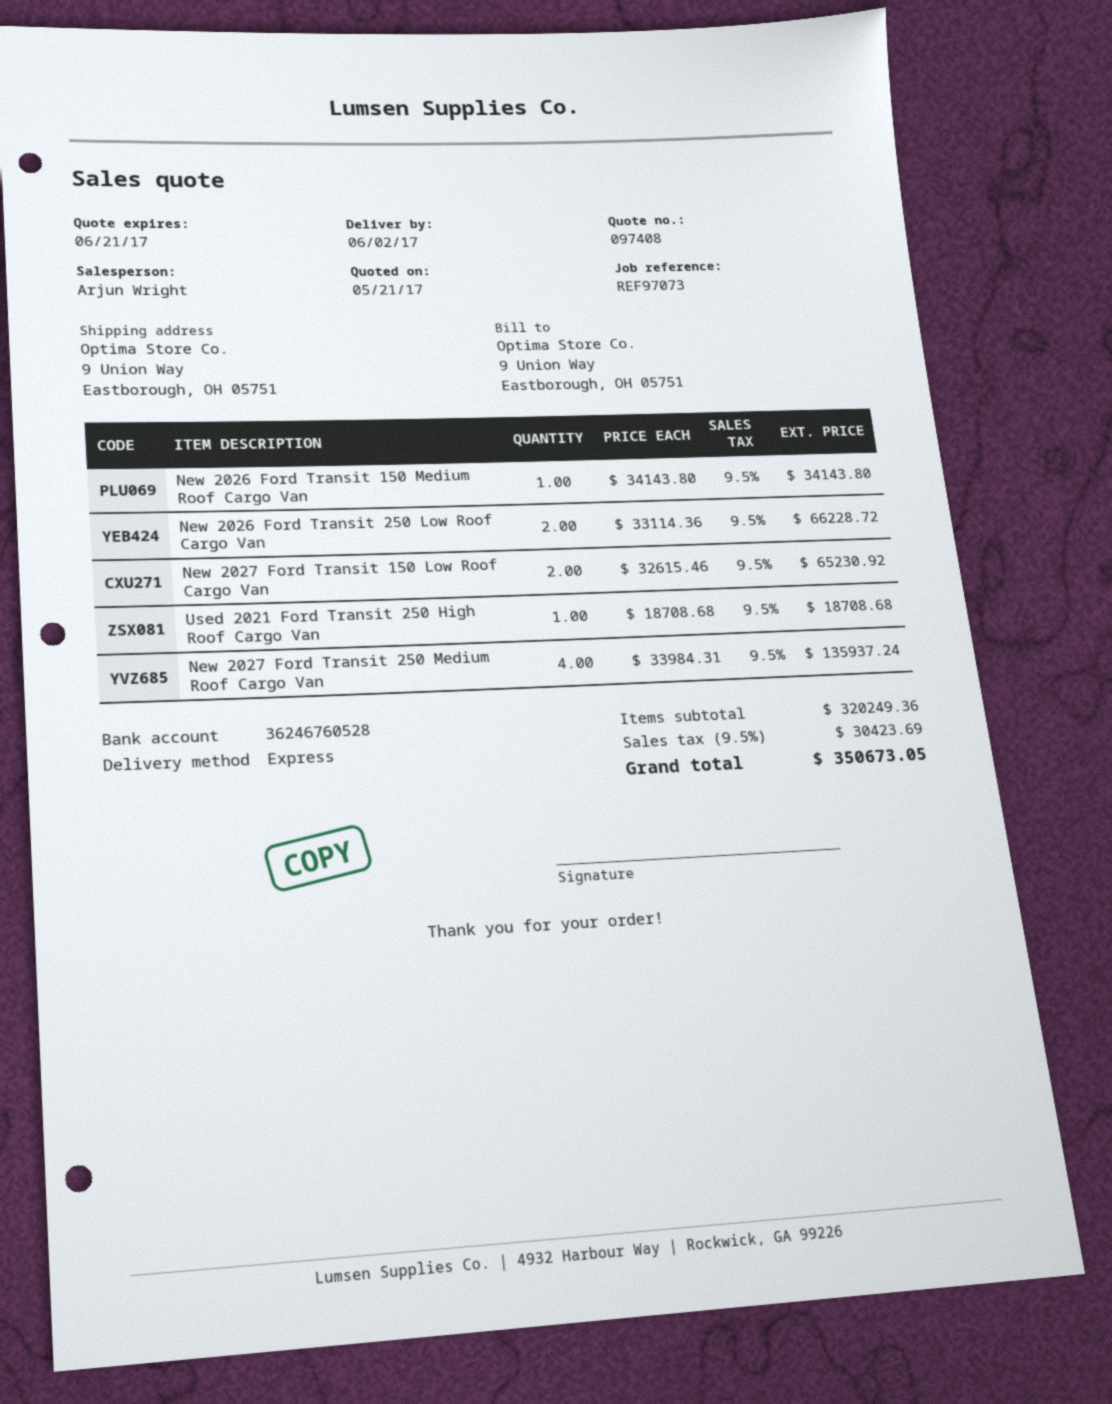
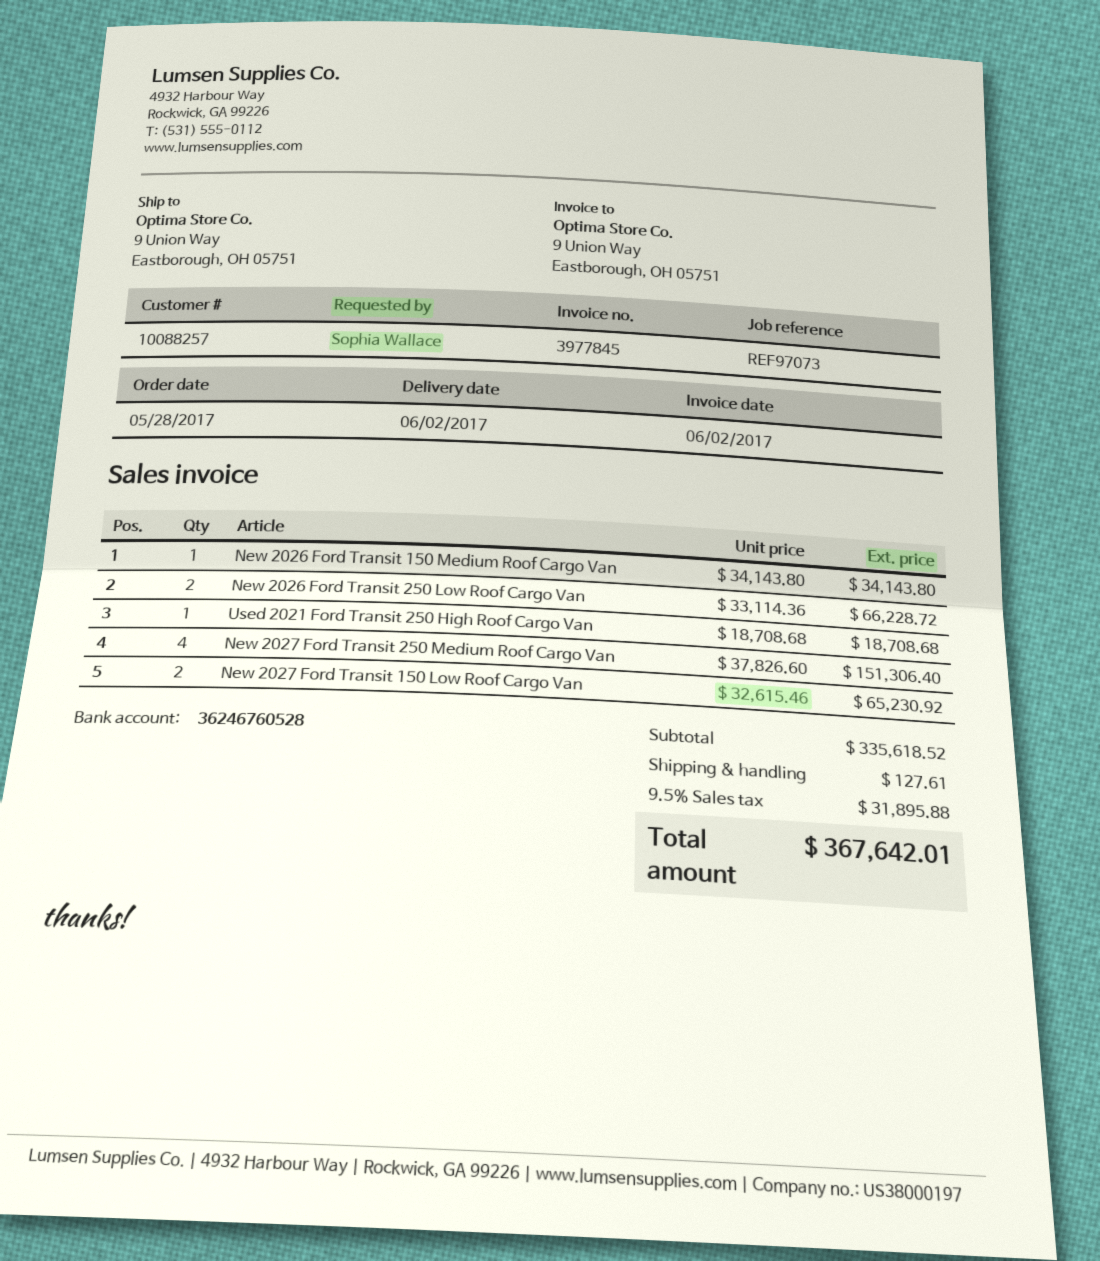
New 2027 Ford Transit 250 Medium Roof Cargo Van: 4 x 33984.31 = 135937.24 -> 4 x 37826.60 = 151306.40
subtotal: 320249.36 -> 335618.52
shipping: none -> 127.61
tax: 9.5% = 30423.69 -> 9.5% = 31895.88
total: 350673.05 -> 367642.01

